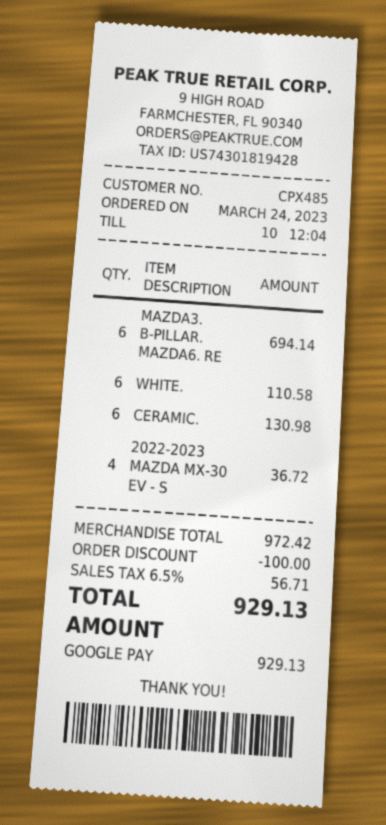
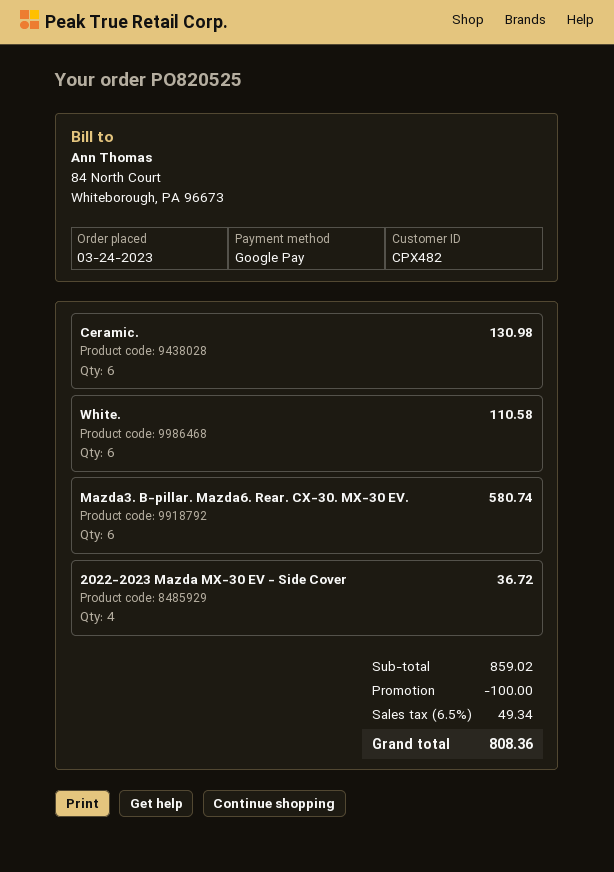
customer number: CPX485 -> CPX482
MAZDA3. B-PILLAR. MAZDA6. RE: 6 for 694.14 -> 6 for 580.74
subtotal: 972.42 -> 859.02
tax: 6.5% = 56.71 -> 6.5% = 49.34
total: 929.13 -> 808.36

